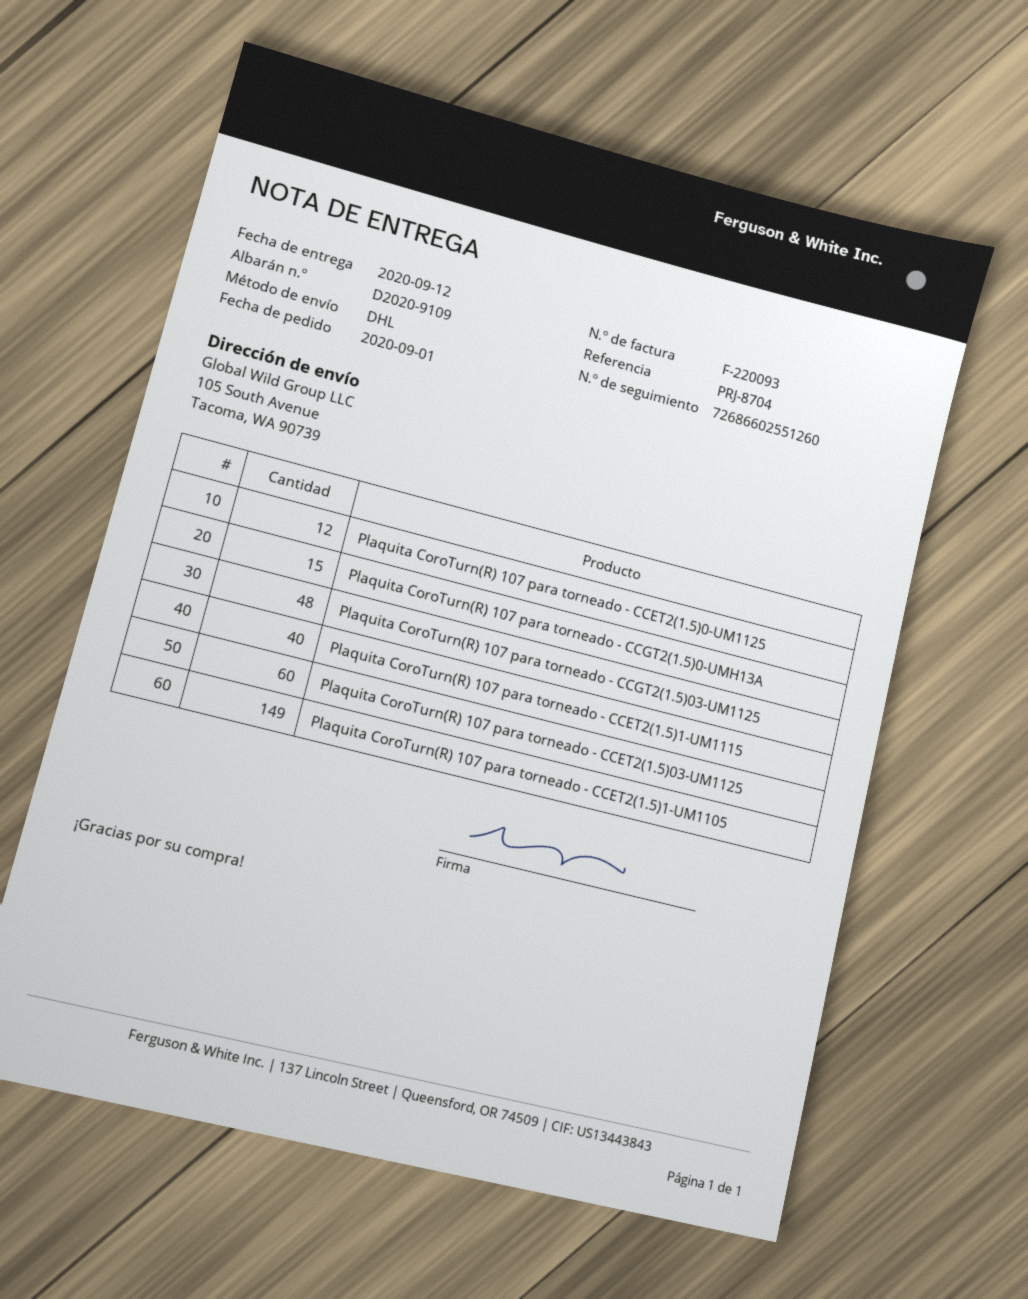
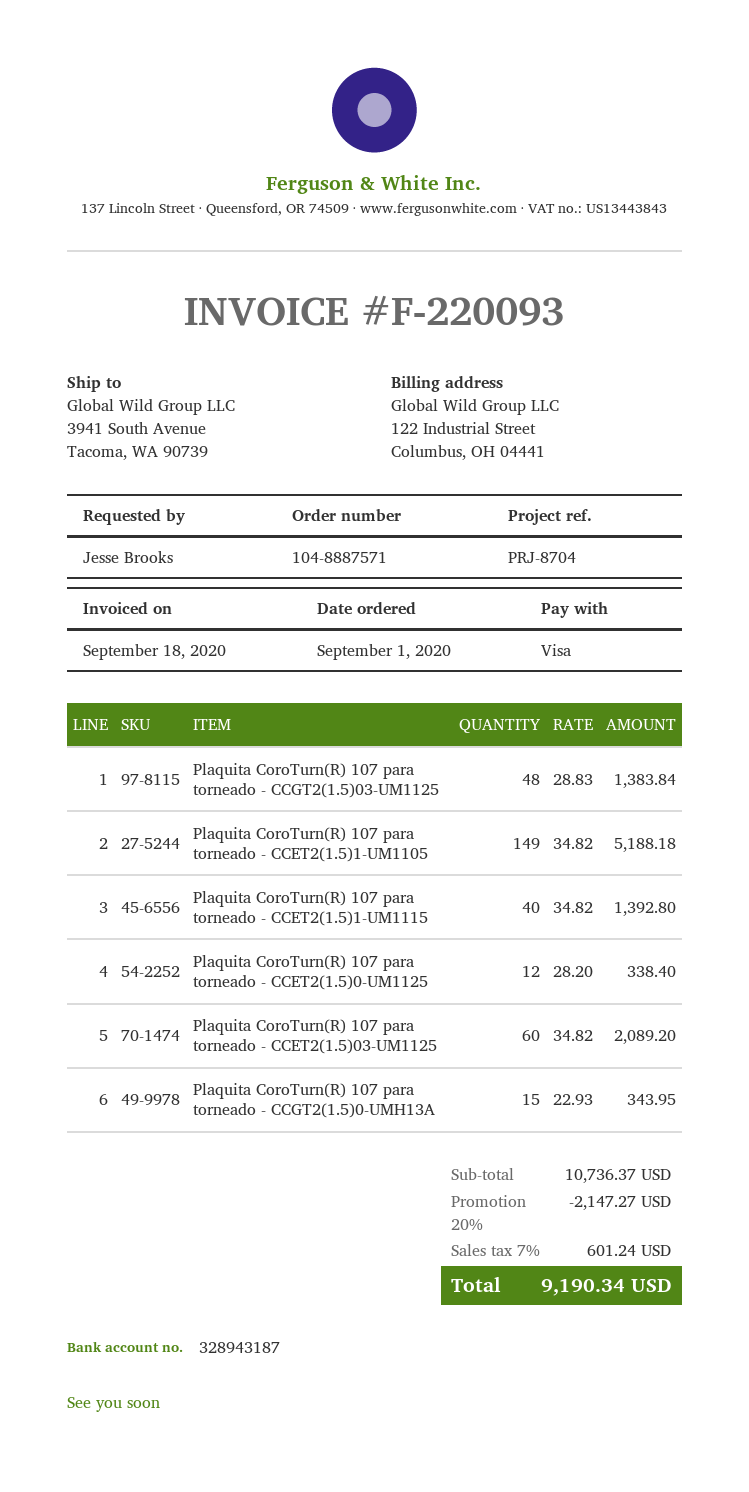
ship to: 105 South Avenue, Tacoma, WA 90739 -> 3941 South Avenue, Tacoma, WA 90739

